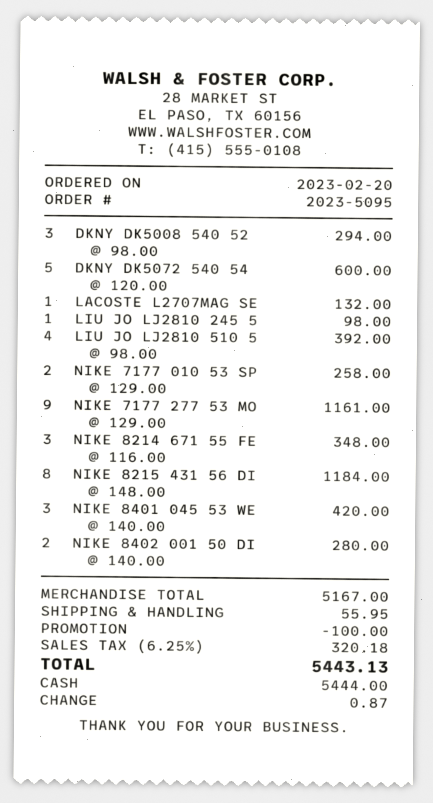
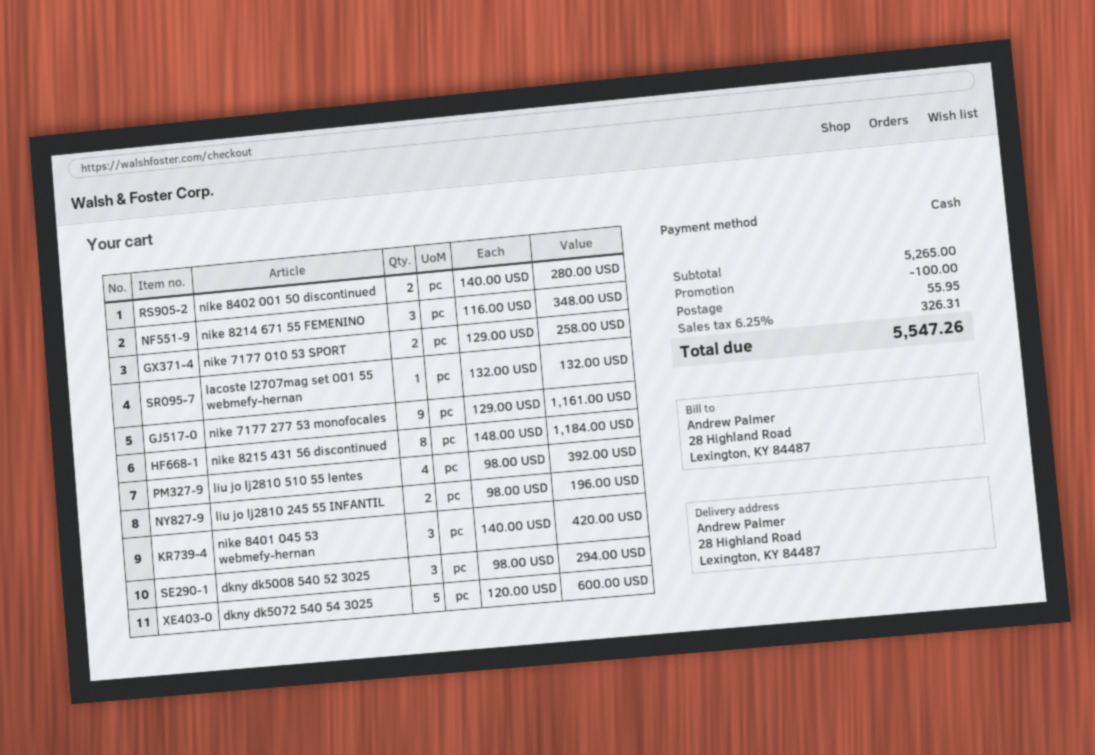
LIU JO LJ2810 245 5: 1 x 98.00 = 98.00 -> 2 x 98.00 = 196.00
subtotal: 5167.00 -> 5265.00
tax: 6.25% = 320.18 -> 6.25% = 326.31
total: 5443.13 -> 5547.26

